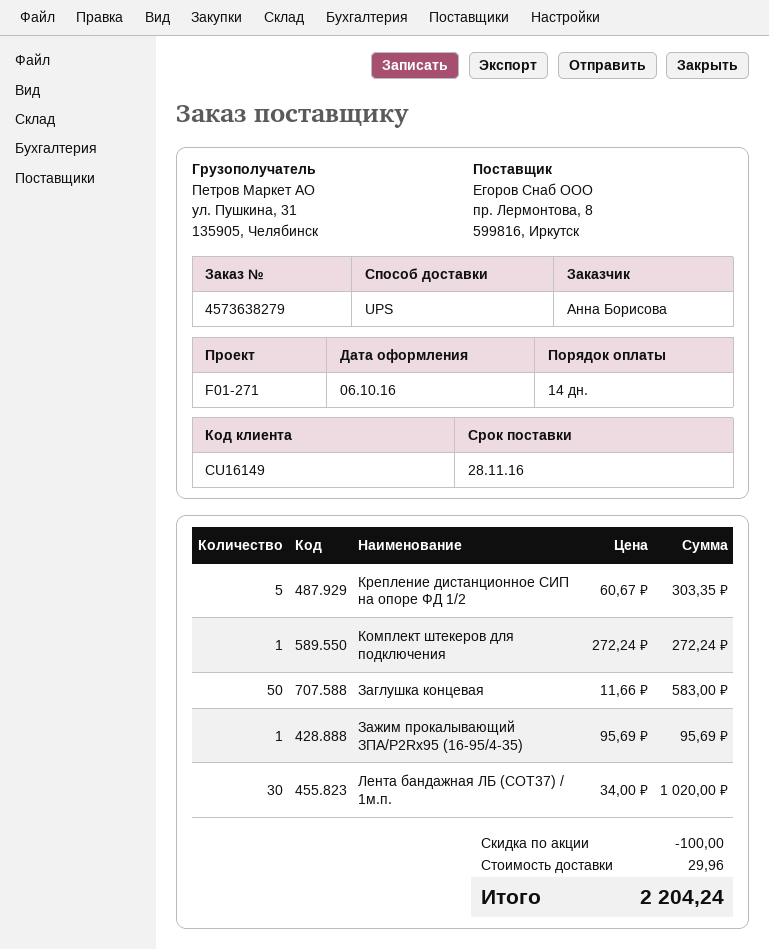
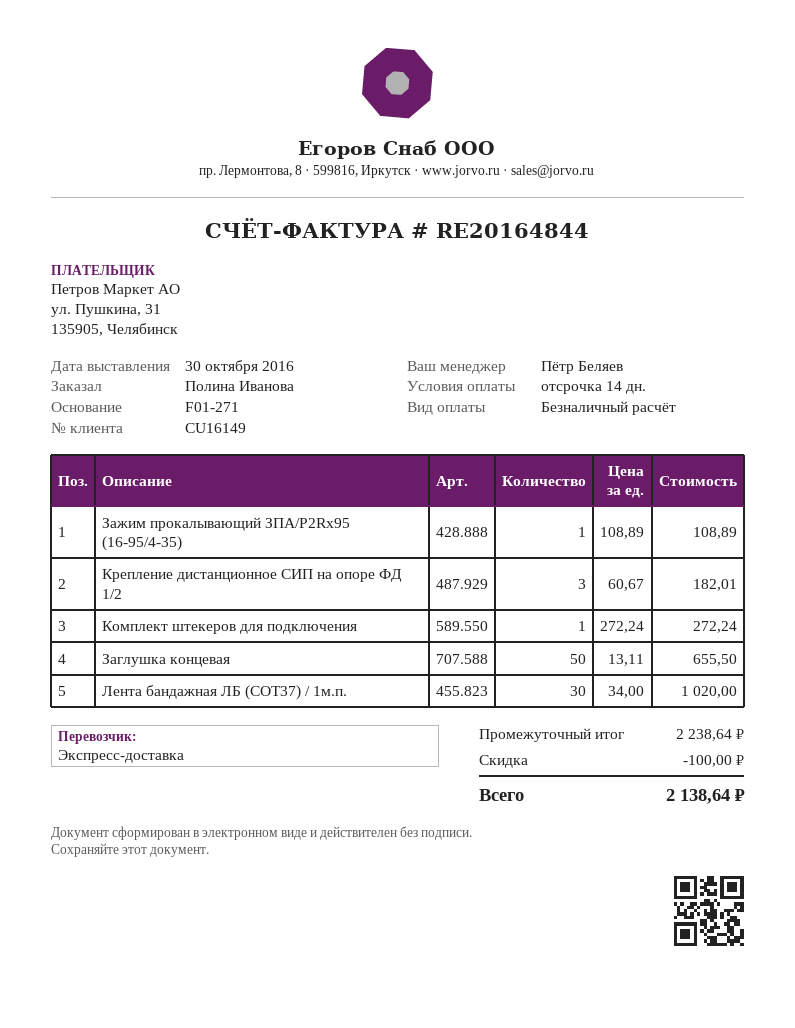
ordered by: Анна Борисова -> Полина Иванова
shipping method: UPS -> express
Крепление дистанционное СИП на опоре ФД 1/2: 5 x 60.67 = 303.35 -> 3 x 60.67 = 182.01
Заглушка концевая: 50 x 11.66 = 583.00 -> 50 x 13.11 = 655.50
Зажим прокалывающий ЗПА/P2Rx95 (16-95/4-35): 1 x 95.69 = 95.69 -> 1 x 108.89 = 108.89
shipping: 29.96 -> none
total: 2204.24 -> 2138.64

